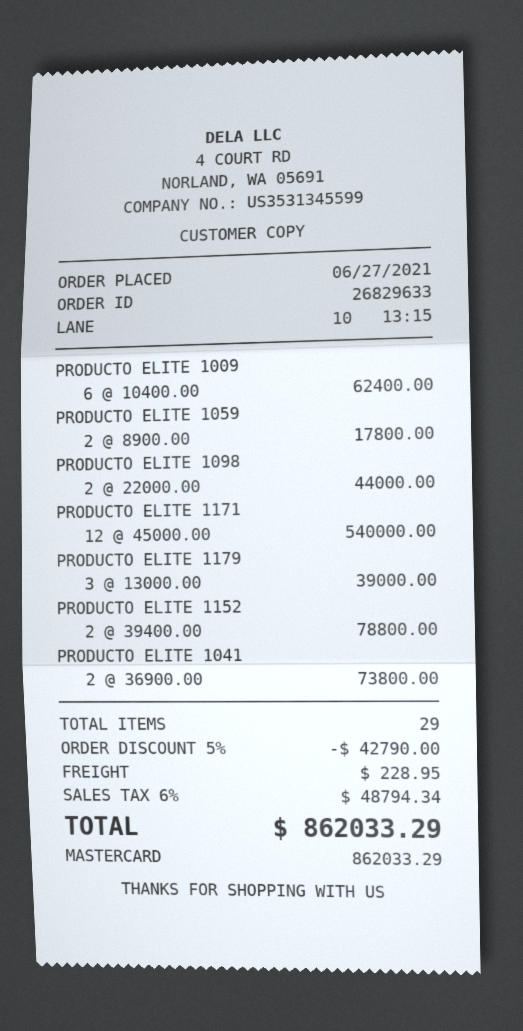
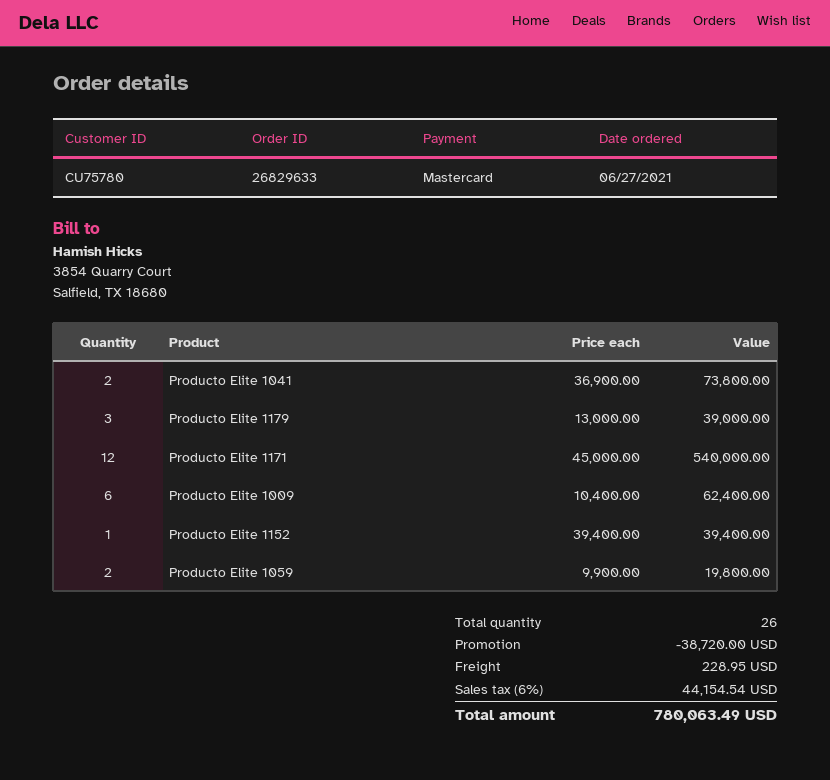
PRODUCTO ELITE 1059: 2 x 8900.00 = 17800.00 -> 2 x 9900.00 = 19800.00
PRODUCTO ELITE 1098: 2 x 22000.00 = 44000.00 -> none
PRODUCTO ELITE 1152: 2 x 39400.00 = 78800.00 -> 1 x 39400.00 = 39400.00
total quantity: 29 -> 26
discount: 42790.00 -> 38720.00
tax: 6% = 48794.34 -> 6% = 44154.54
total: 862033.29 -> 780063.49

